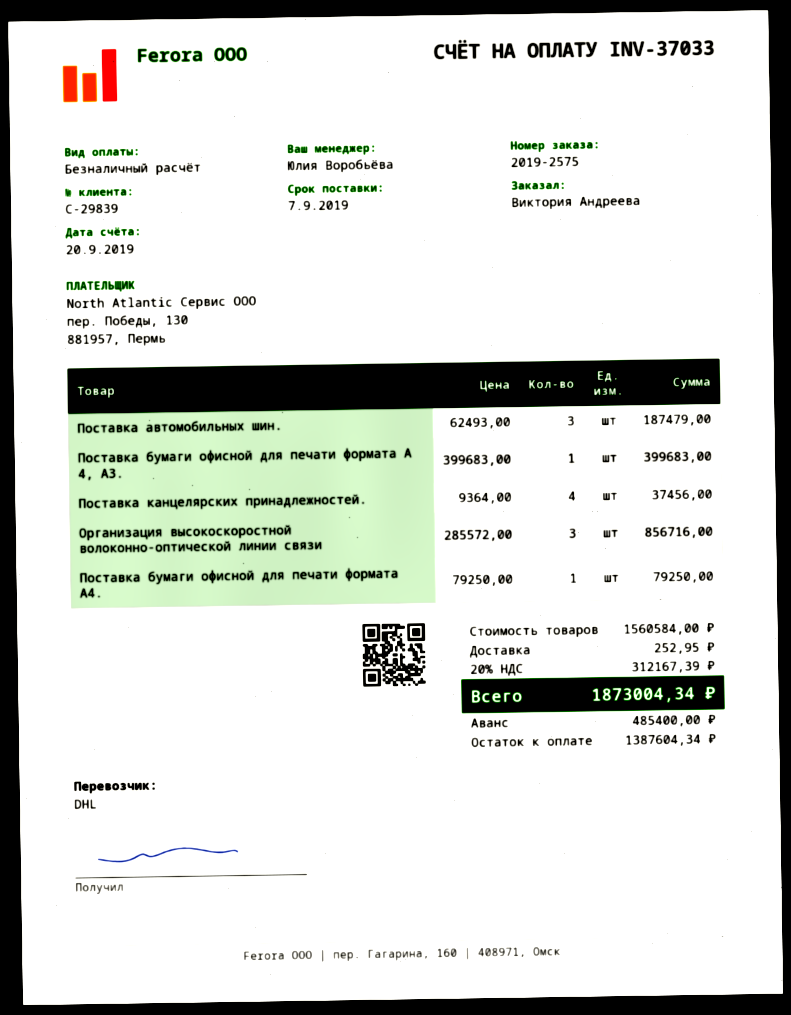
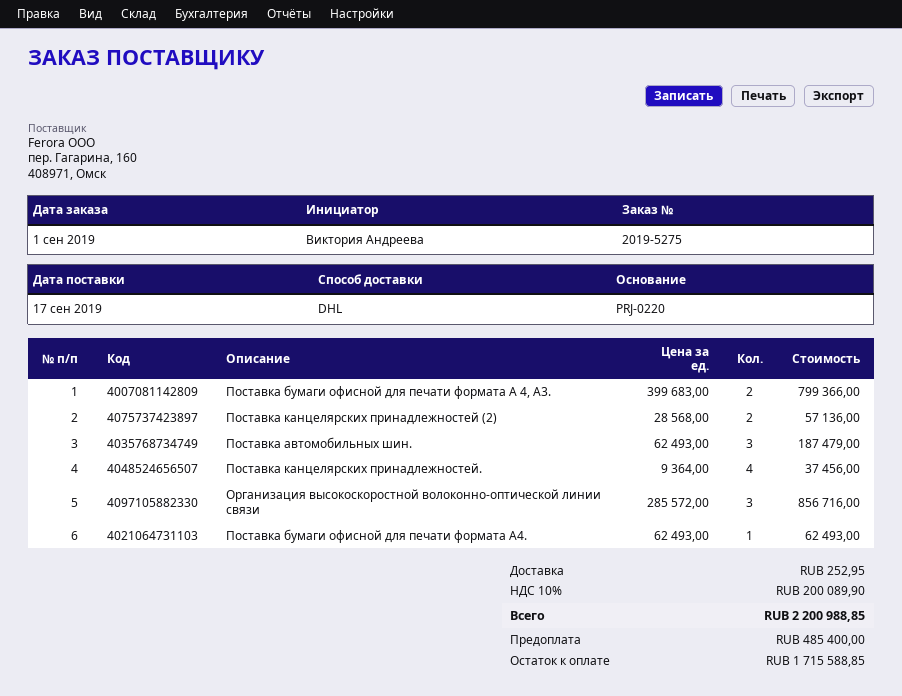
order number: 2019-2575 -> 2019-5275
delivery date: 2019-09-07 -> 2019-09-17
Поставка бумаги офисной для печати формата А 4, А3.: 1 x 399683.00 = 399683.00 -> 2 x 399683.00 = 799366.00
Поставка бумаги офисной для печати формата А4.: 1 x 79250.00 = 79250.00 -> 1 x 62493.00 = 62493.00
Поставка канцелярских принадлежностей (2): none -> 2 x 28568.00 = 57136.00
tax: 20% = 312167.39 -> 10% = 200089.90
total: 1873004.34 -> 2200988.85
balance: 1387604.34 -> 1715588.85

